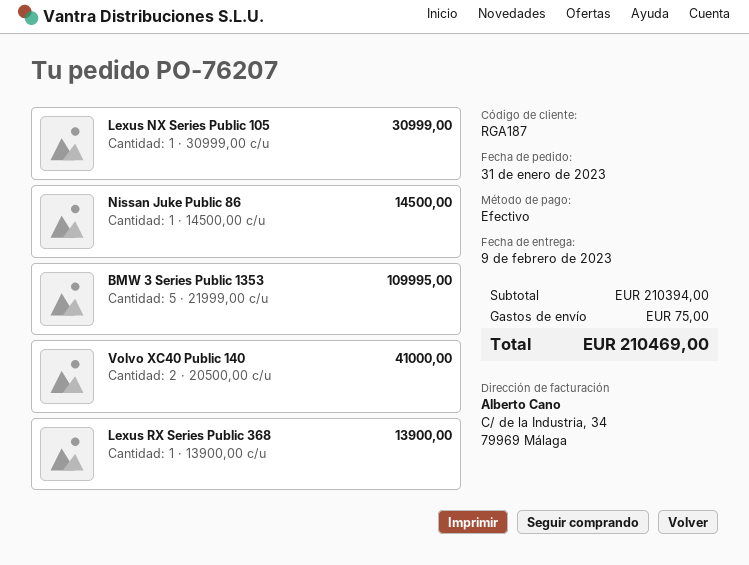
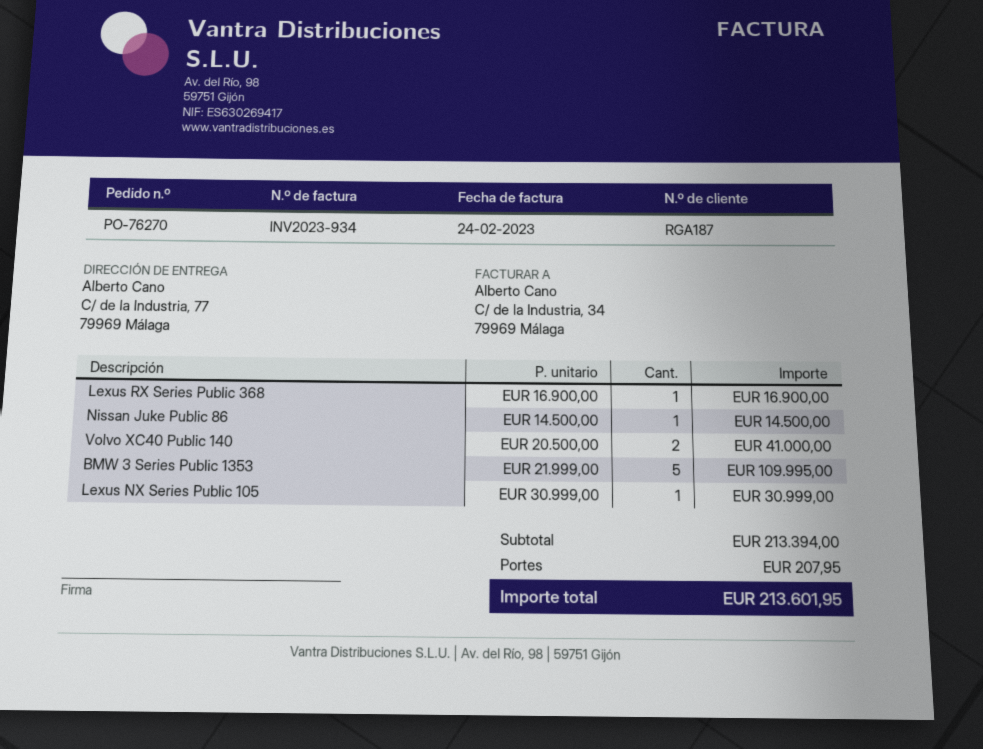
order number: PO-76207 -> PO-76270
Lexus RX Series Public 368: 1 x 13900.00 = 13900.00 -> 1 x 16900.00 = 16900.00
subtotal: 210394.00 -> 213394.00
shipping: 75.00 -> 207.95
total: 210469.00 -> 213601.95

